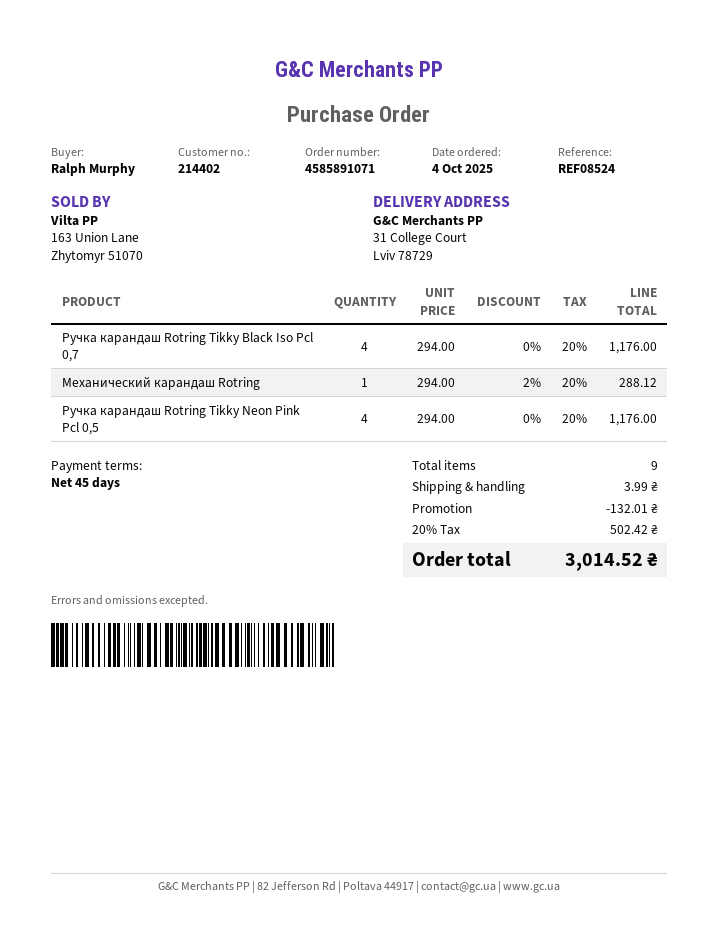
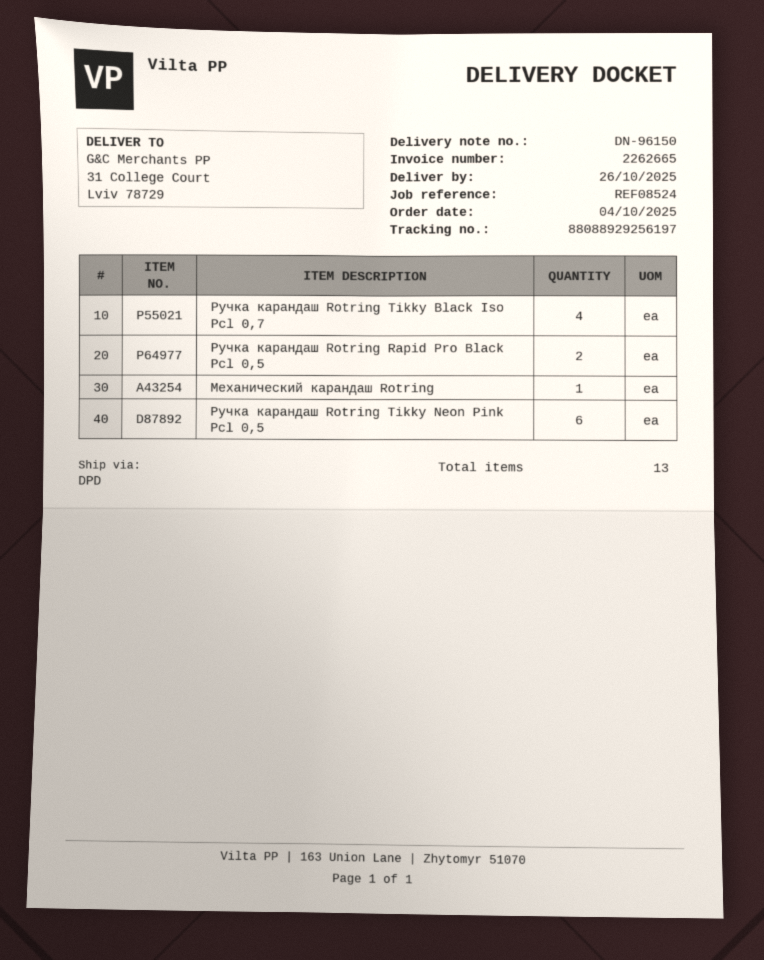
Ручка карандаш Rotring Tikky Neon Pink Pcl 0,5: 4 -> 6
Ручка карандаш Rotring Rapid Pro Black Pcl 0,5: none -> 2
total quantity: 9 -> 13

